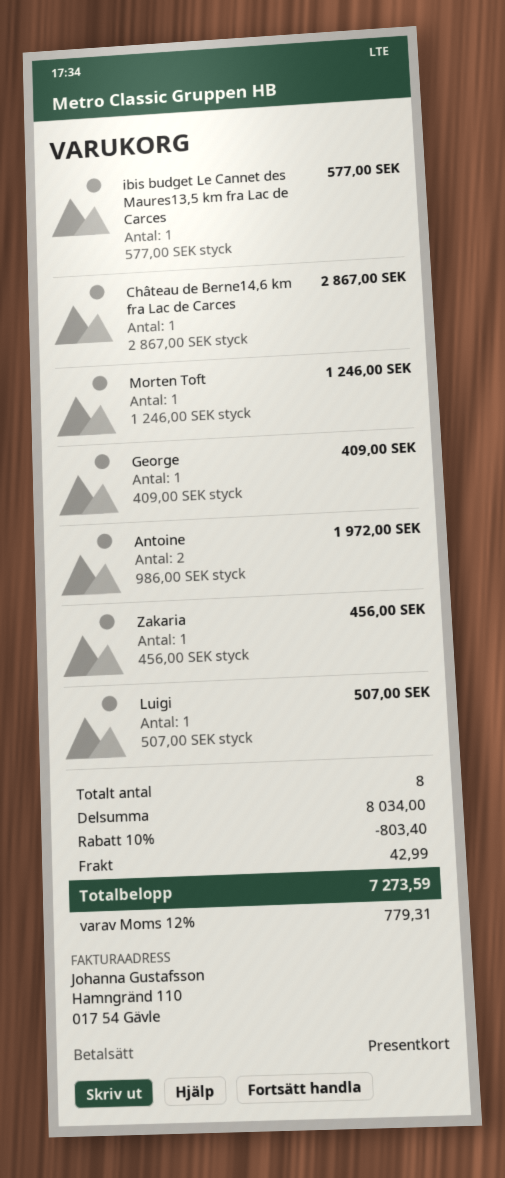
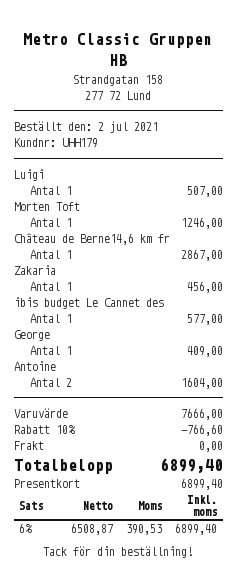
Antoine: 2 for 1972.00 -> 2 for 1604.00
subtotal: 8034.00 -> 7666.00
discount: 10% = 803.40 -> 10% = 766.60
shipping: 42.99 -> 0.00
tax: 12% = 779.31 -> 6% = 390.53
total: 7273.59 -> 6899.40

